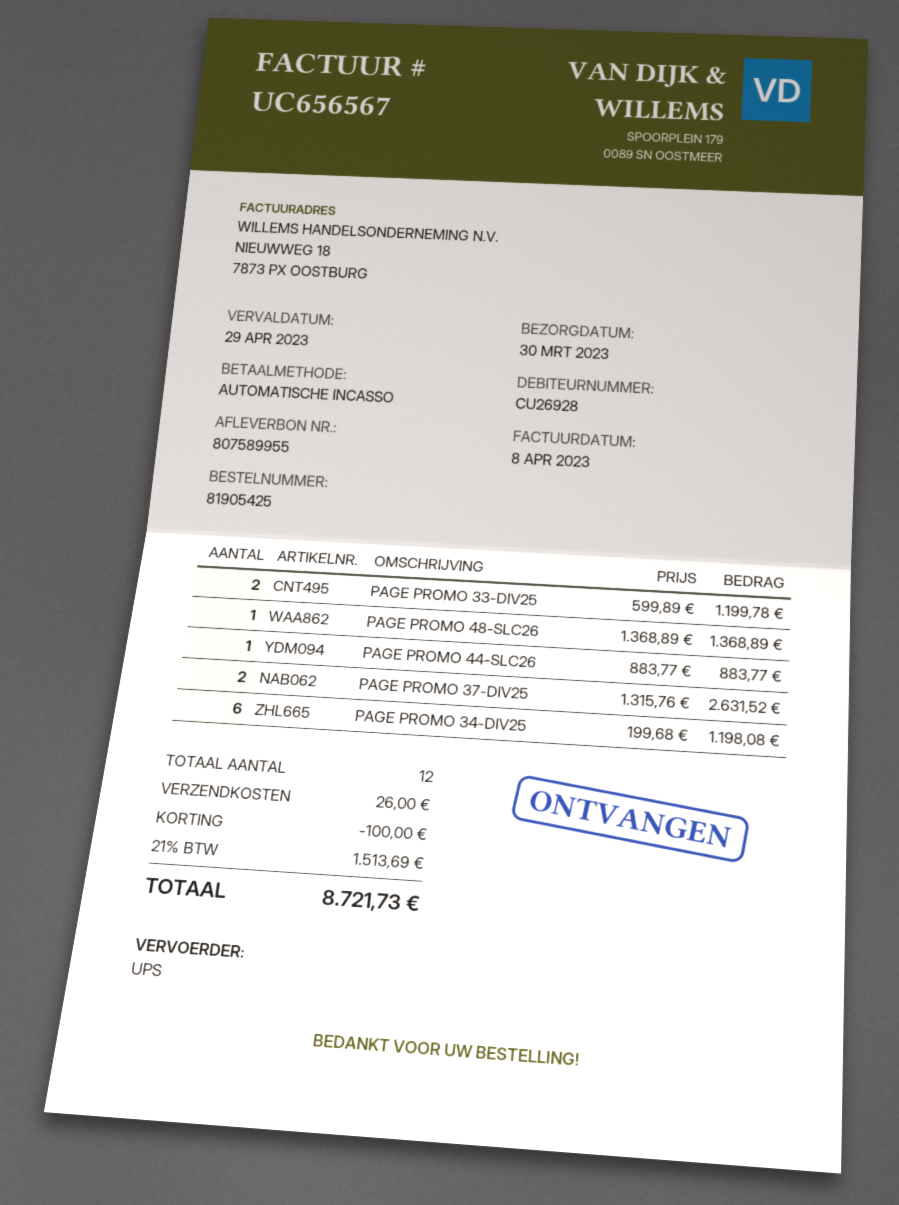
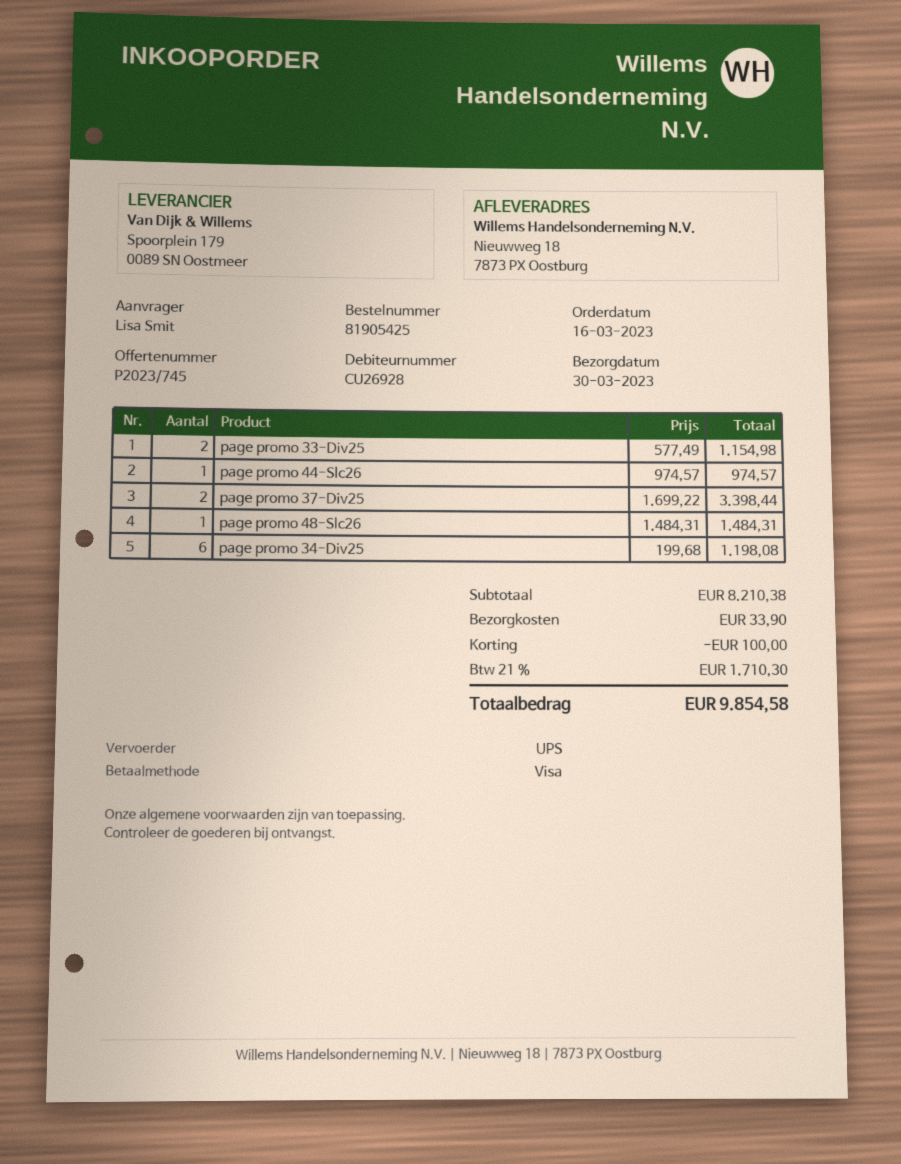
payment method: direct debit -> Visa
PAGE PROMO 33-DIV25: 2 x 599.89 = 1199.78 -> 2 x 577.49 = 1154.98
PAGE PROMO 48-SLC26: 1 x 1368.89 = 1368.89 -> 1 x 1484.31 = 1484.31
PAGE PROMO 44-SLC26: 1 x 883.77 = 883.77 -> 1 x 974.57 = 974.57
PAGE PROMO 37-DIV25: 2 x 1315.76 = 2631.52 -> 2 x 1699.22 = 3398.44
shipping: 26.00 -> 33.90
tax: 21% = 1513.69 -> 21% = 1710.30
total: 8721.73 -> 9854.58

